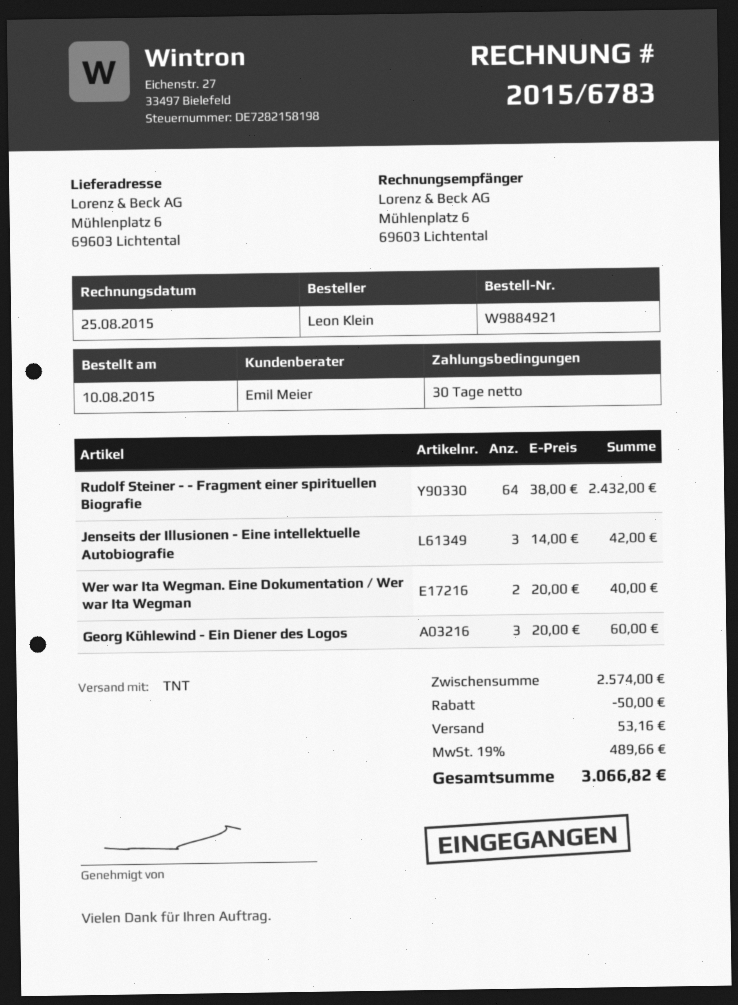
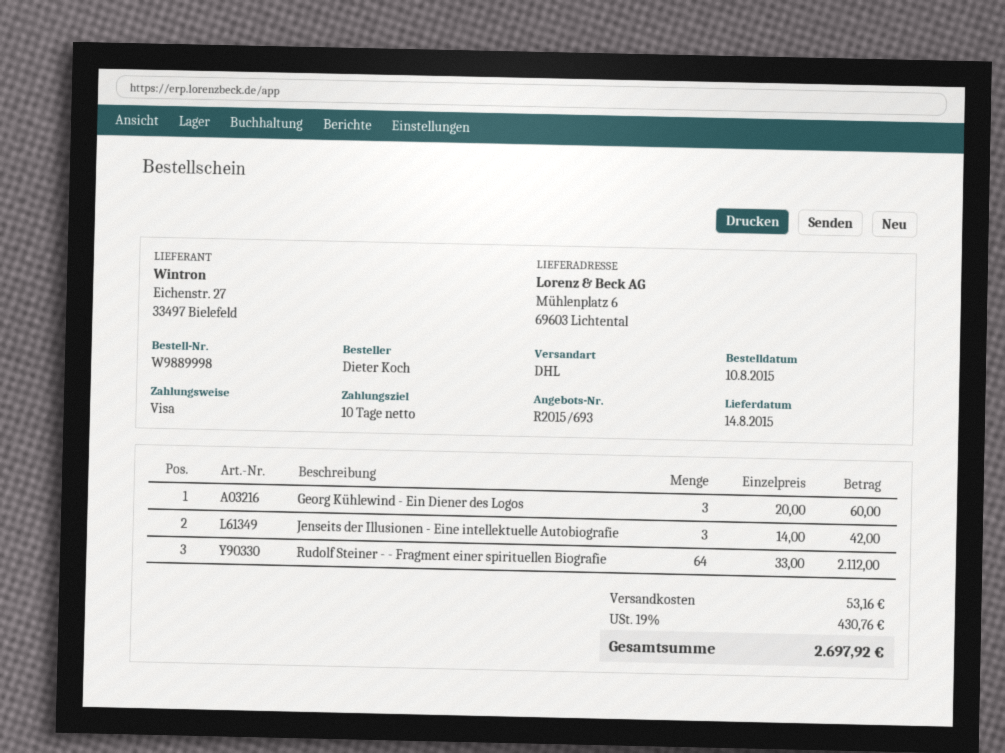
order number: W9884921 -> W9889998
payment terms: 30 days -> 10 days
ordered by: Leon Klein -> Dieter Koch
shipping method: TNT -> DHL
Rudolf Steiner - - Fragment einer spirituellen Biografie: 64 x 38.00 = 2432.00 -> 64 x 33.00 = 2112.00
Wer war Ita Wegman. Eine Dokumentation / Wer war Ita Wegman: 2 x 20.00 = 40.00 -> none
discount: 50.00 -> none
tax: 19% = 489.66 -> 19% = 430.76
total: 3066.82 -> 2697.92

